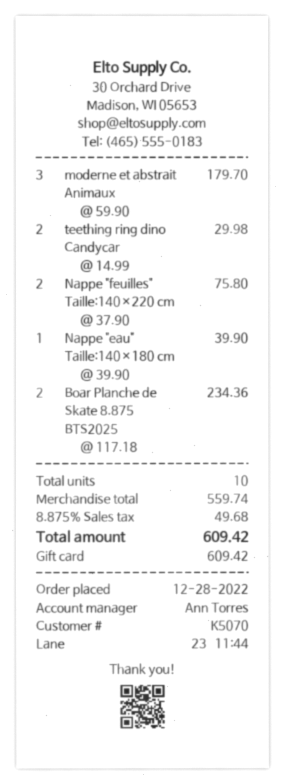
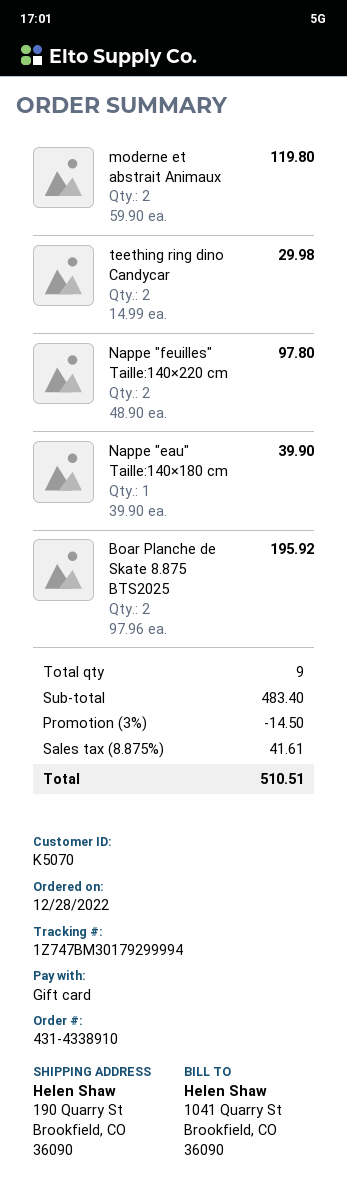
moderne et abstrait Animaux: 3 x 59.90 = 179.70 -> 2 x 59.90 = 119.80
Nappe "feuilles" Taille:140×220 cm: 2 x 37.90 = 75.80 -> 2 x 48.90 = 97.80
Boar Planche de Skate 8.875 BTS2025: 2 x 117.18 = 234.36 -> 2 x 97.96 = 195.92
total quantity: 10 -> 9
subtotal: 559.74 -> 483.40
discount: none -> 3% = 14.50
tax: 8.875% = 49.68 -> 8.875% = 41.61
total: 609.42 -> 510.51

